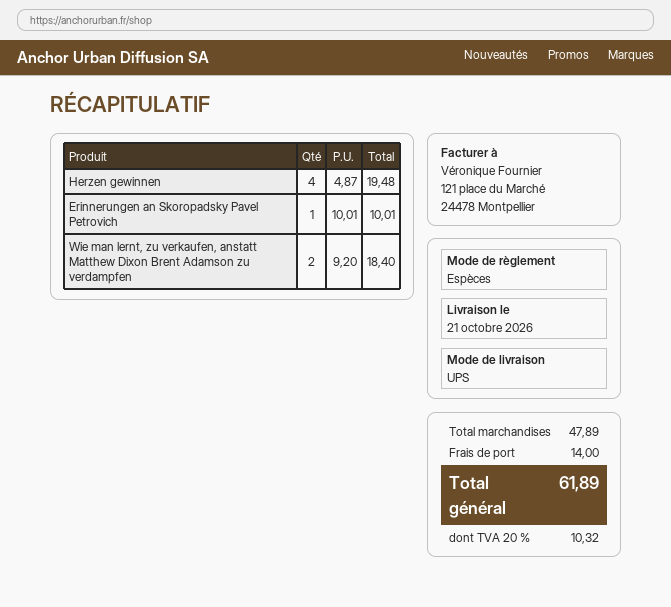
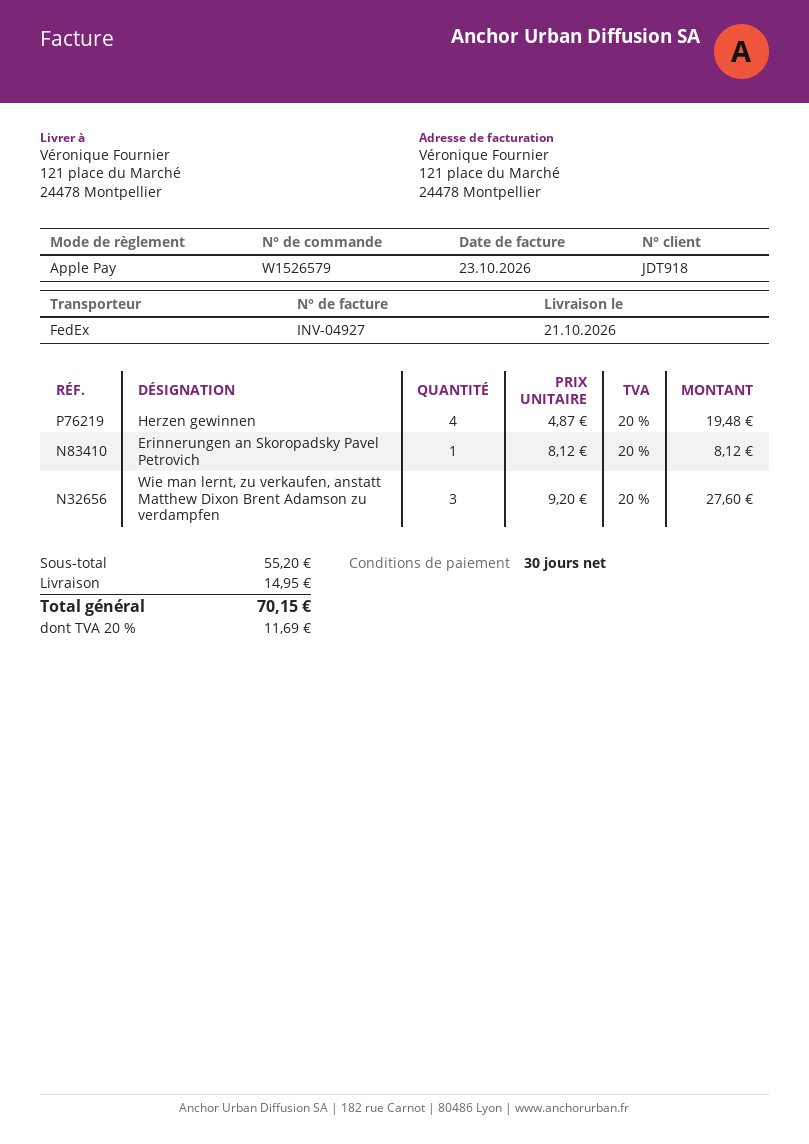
payment method: cash -> Apple Pay
shipping method: UPS -> FedEx
Erinnerungen an Skoropadsky Pavel Petrovich: 1 x 10.01 = 10.01 -> 1 x 8.12 = 8.12
Wie man lernt, zu verkaufen, anstatt Matthew Dixon Brent Adamson zu verdampfen: 2 x 9.20 = 18.40 -> 3 x 9.20 = 27.60
subtotal: 47.89 -> 55.20
shipping: 14.00 -> 14.95
tax: 20% = 10.32 -> 20% = 11.69
total: 61.89 -> 70.15

